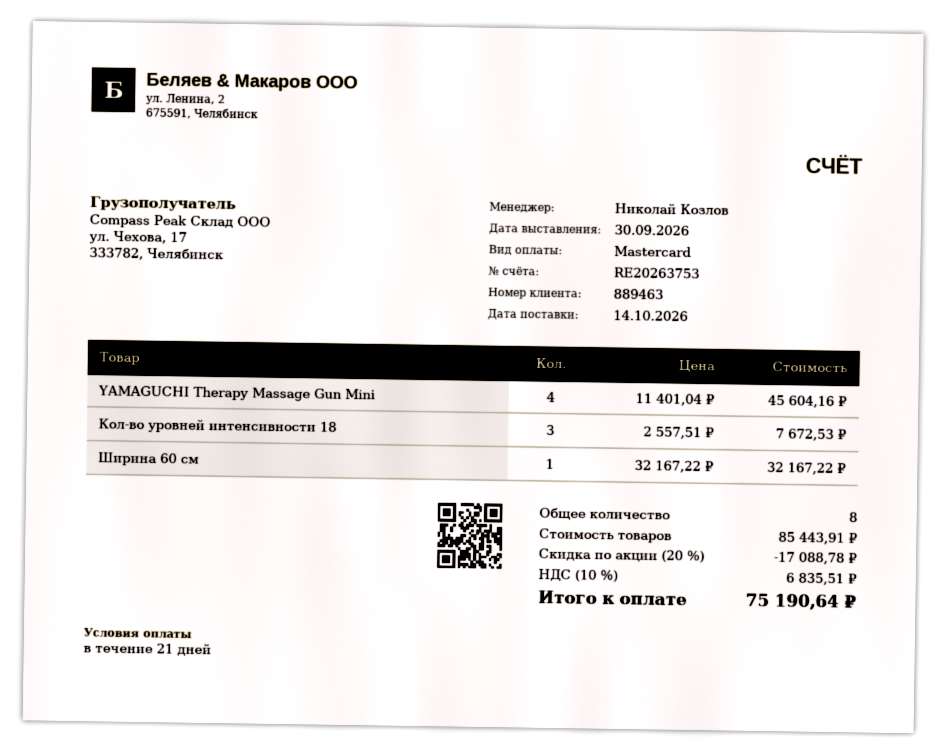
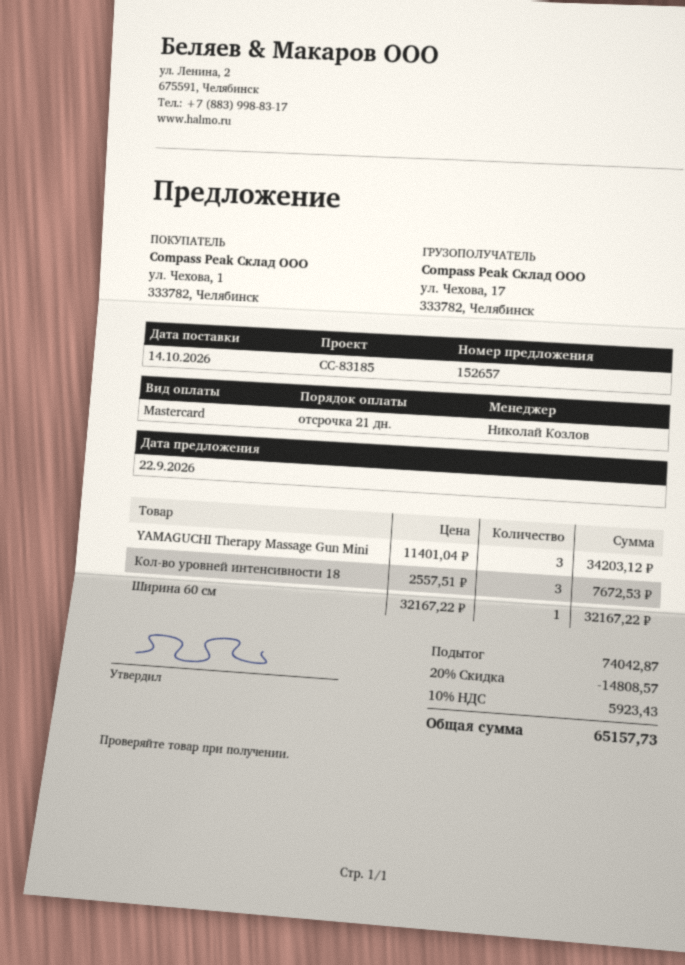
YAMAGUCHI Therapy Massage Gun Mini: 4 x 11401.04 = 45604.16 -> 3 x 11401.04 = 34203.12
subtotal: 85443.91 -> 74042.87
discount: 20% = 17088.78 -> 20% = 14808.57
tax: 10% = 6835.51 -> 10% = 5923.43
total: 75190.64 -> 65157.73

